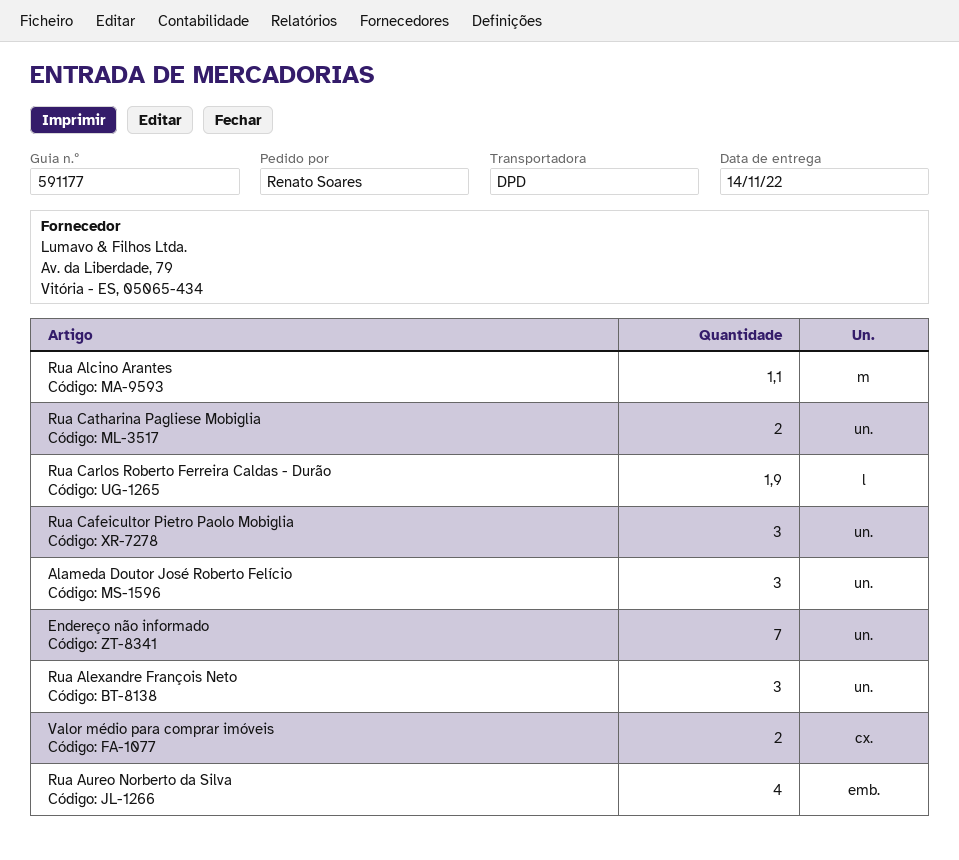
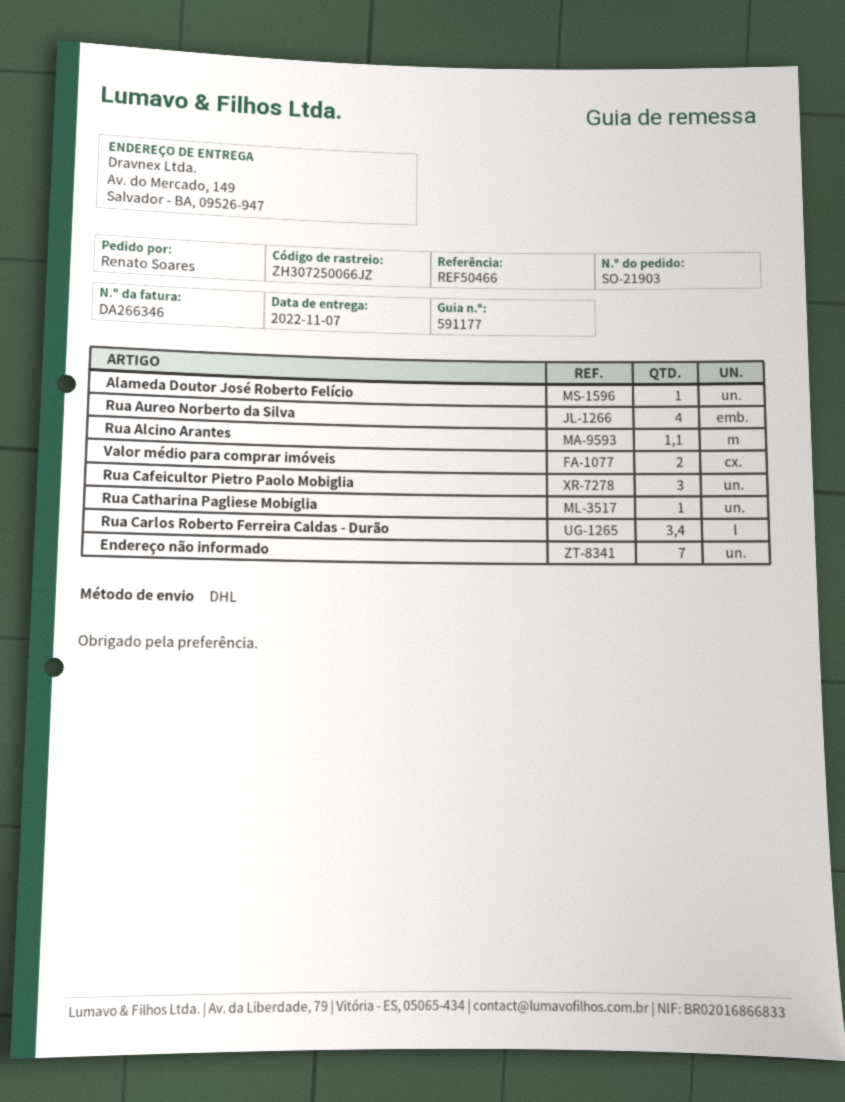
delivery date: 2022-11-14 -> 2022-11-07
shipping method: DPD -> DHL
Rua Catharina Pagliese Mobiglia: 2 -> 1
Rua Carlos Roberto Ferreira Caldas - Durão: 1.9 -> 3.4
Alameda Doutor José Roberto Felício: 3 -> 1
Rua Alexandre François Neto: 3 -> none

